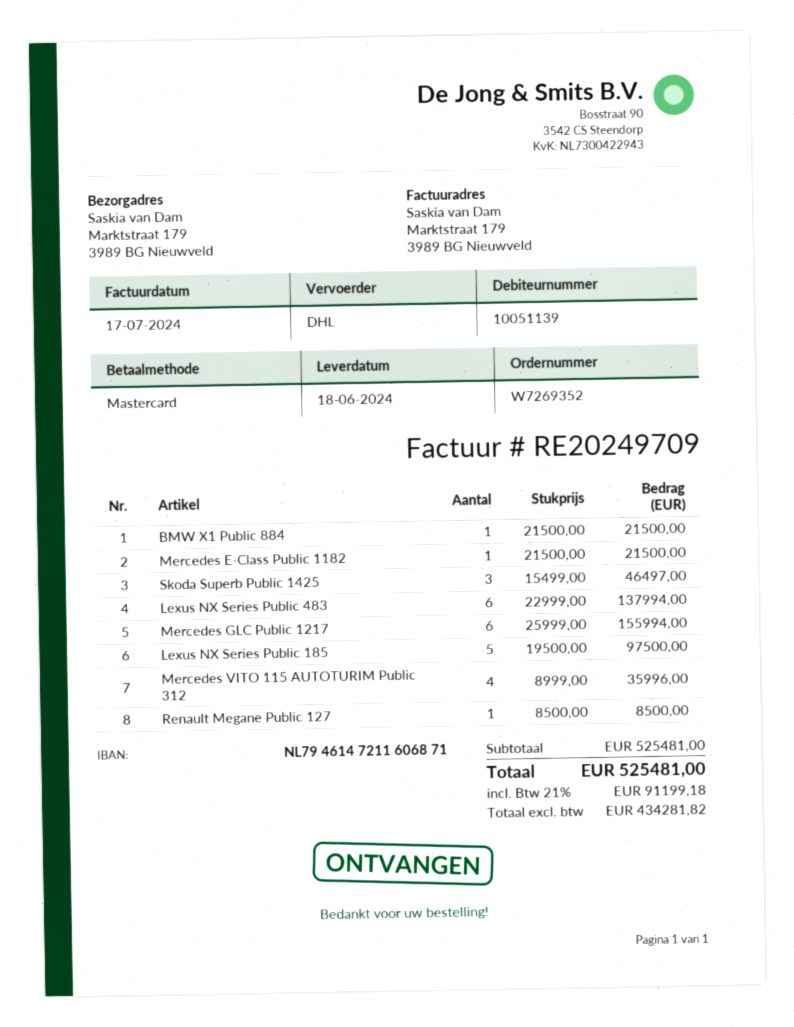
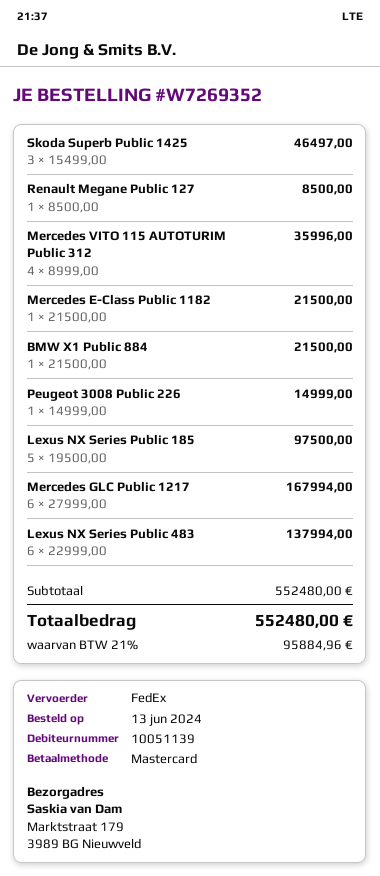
shipping method: DHL -> FedEx
Mercedes GLC Public 1217: 6 x 25999.00 = 155994.00 -> 6 x 27999.00 = 167994.00
Peugeot 3008 Public 226: none -> 1 x 14999.00 = 14999.00
subtotal: 525481.00 -> 552480.00
tax: 21% = 91199.18 -> 21% = 95884.96
total: 525481.00 -> 552480.00

